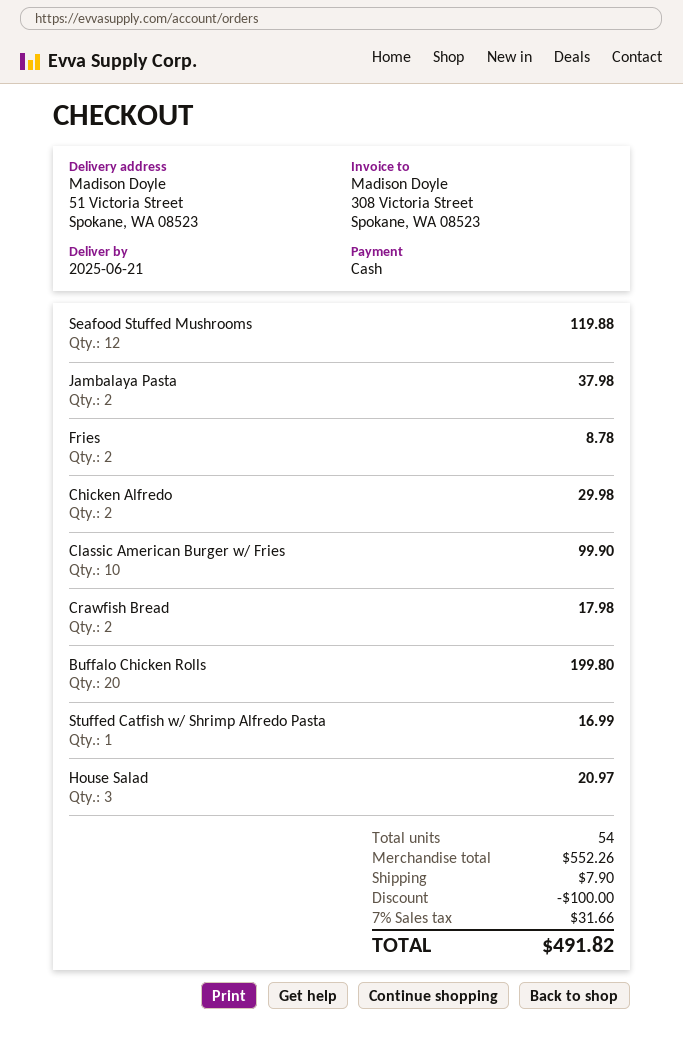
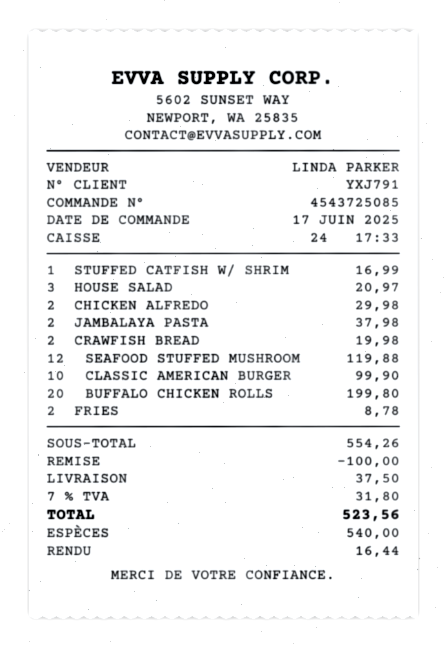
Crawfish Bread: 2 for 17.98 -> 2 for 19.98
subtotal: 552.26 -> 554.26
shipping: 7.90 -> 37.50
tax: 7% = 31.66 -> 7% = 31.80
total: 491.82 -> 523.56

